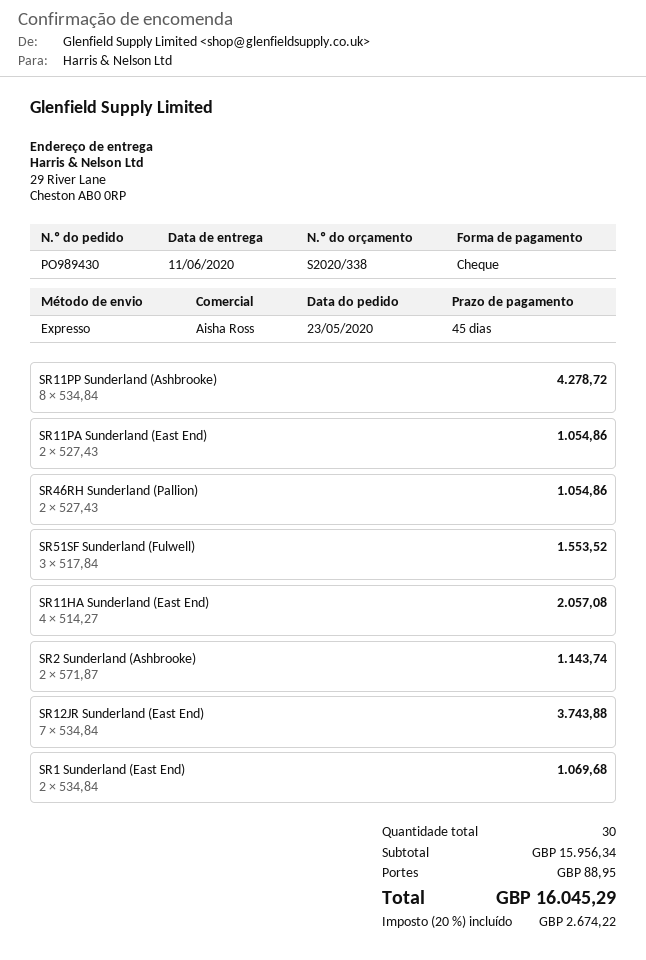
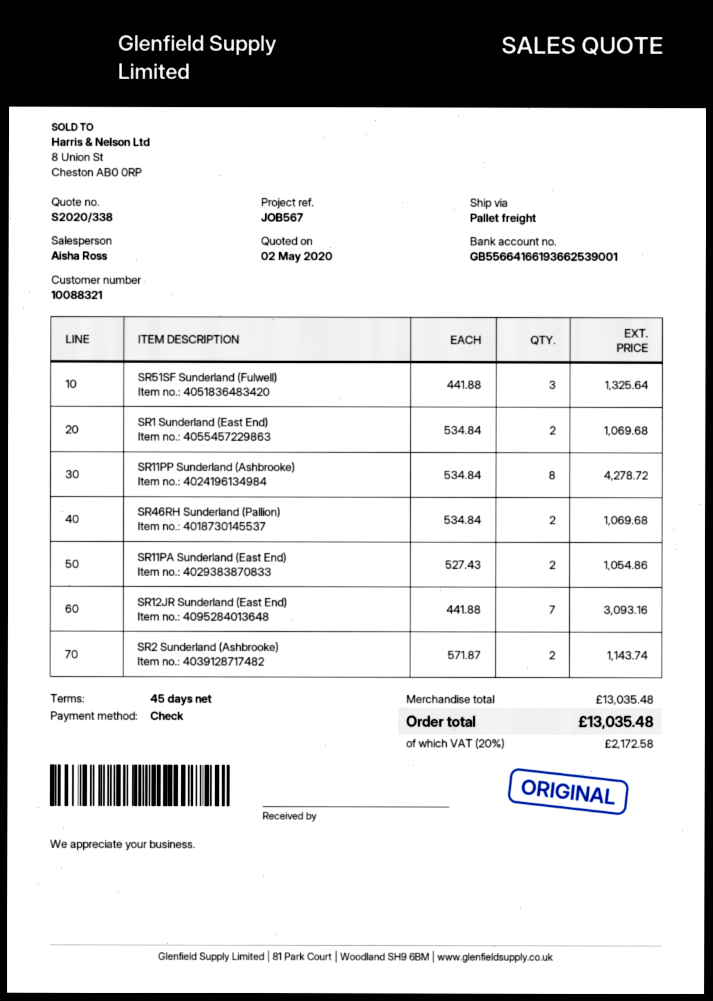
shipping method: express -> pallet freight
SR46RH Sunderland (Pallion): 2 x 527.43 = 1054.86 -> 2 x 534.84 = 1069.68
SR51SF Sunderland (Fulwell): 3 x 517.84 = 1553.52 -> 3 x 441.88 = 1325.64
SR11HA Sunderland (East End): 4 x 514.27 = 2057.08 -> none
SR12JR Sunderland (East End): 7 x 534.84 = 3743.88 -> 7 x 441.88 = 3093.16
subtotal: 15956.34 -> 13035.48
shipping: 88.95 -> none
tax: 20% = 2674.22 -> 20% = 2172.58
total: 16045.29 -> 13035.48

